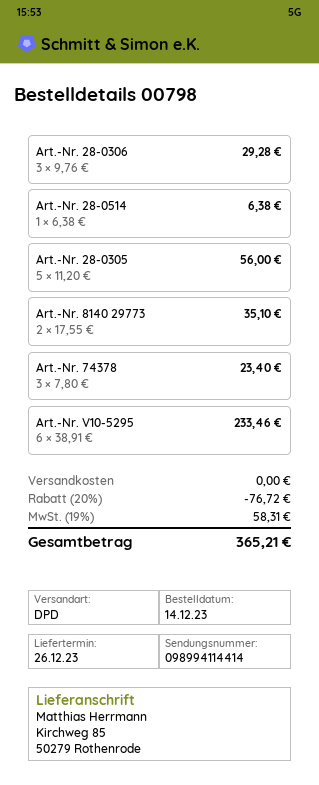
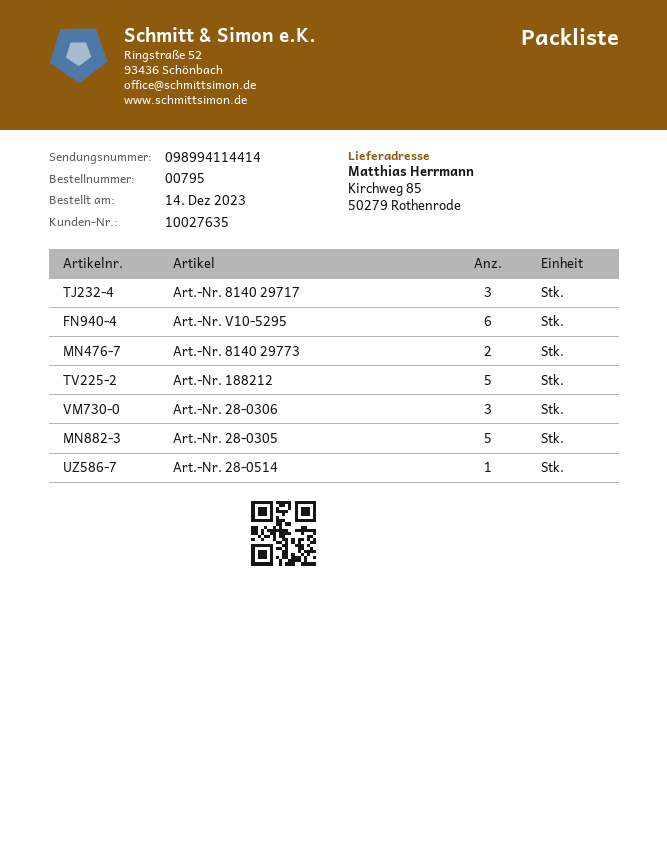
order number: 00798 -> 00795
Art.-Nr. 74378: 3 -> none
Art.-Nr. 8140 29717: none -> 3
Art.-Nr. 188212: none -> 5

